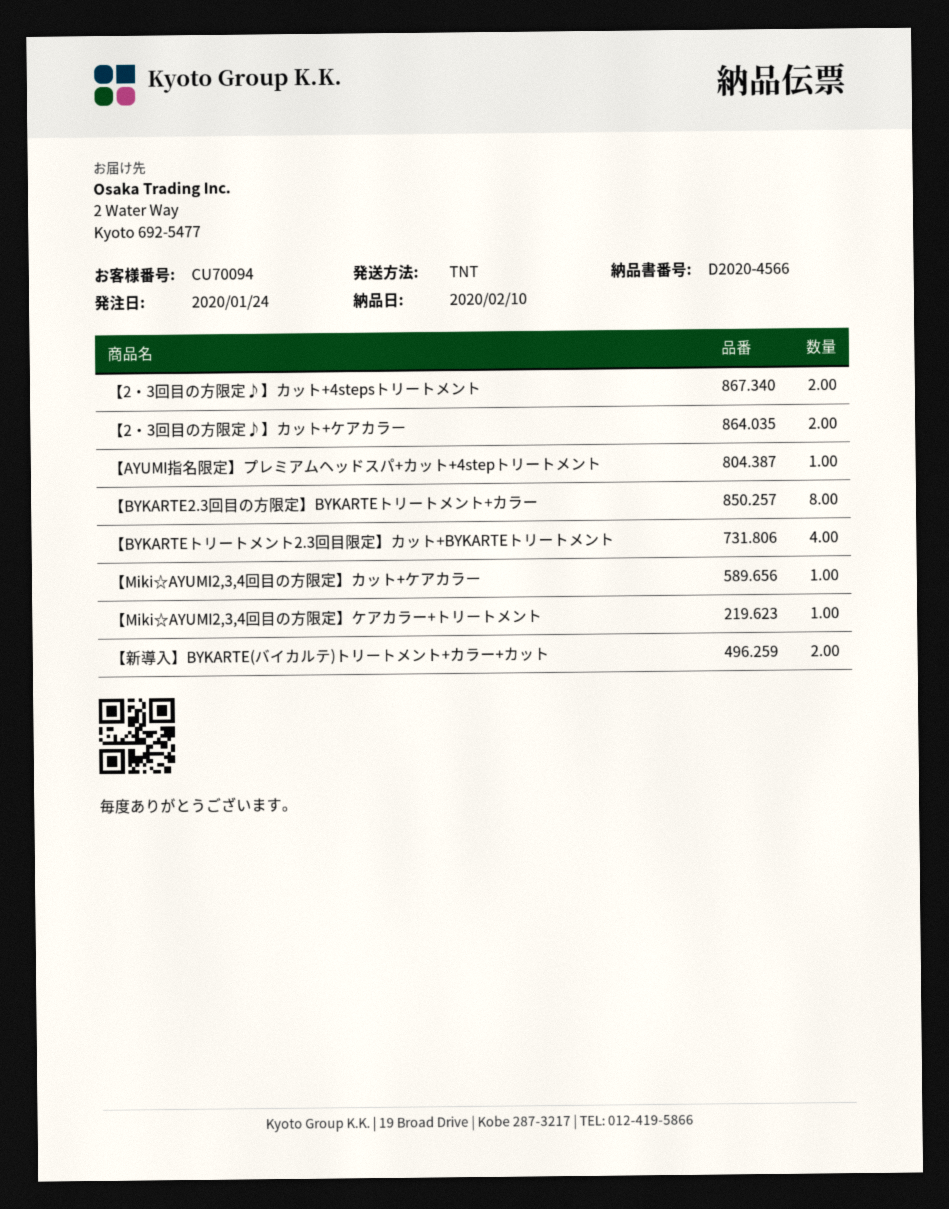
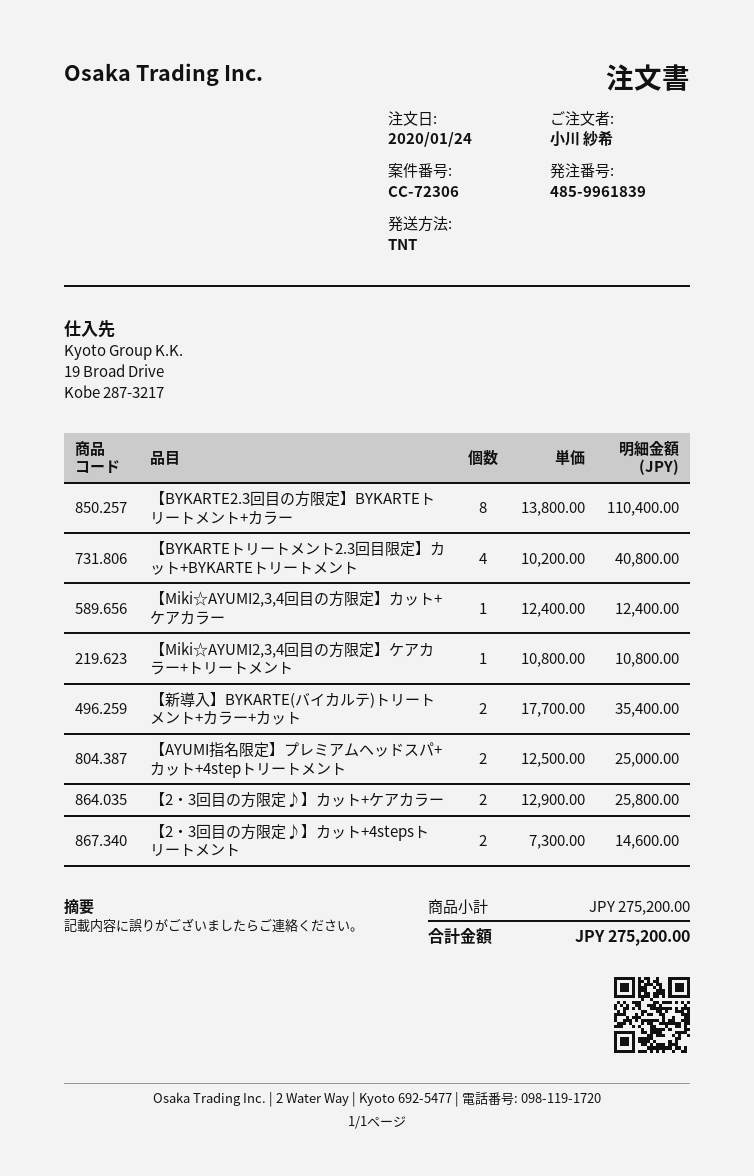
【AYUMI指名限定】プレミアムヘッドスパ+カット+4stepトリートメント: 1 -> 2

